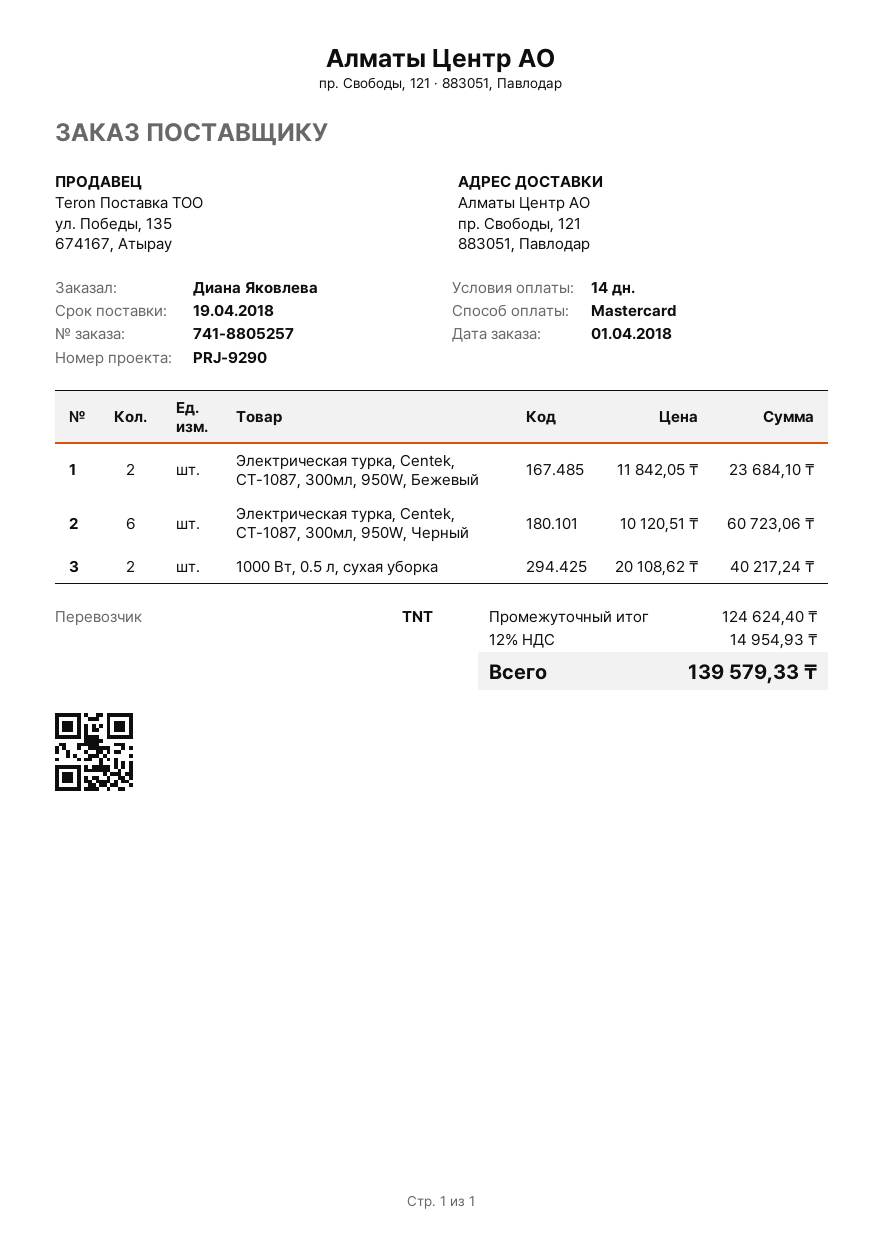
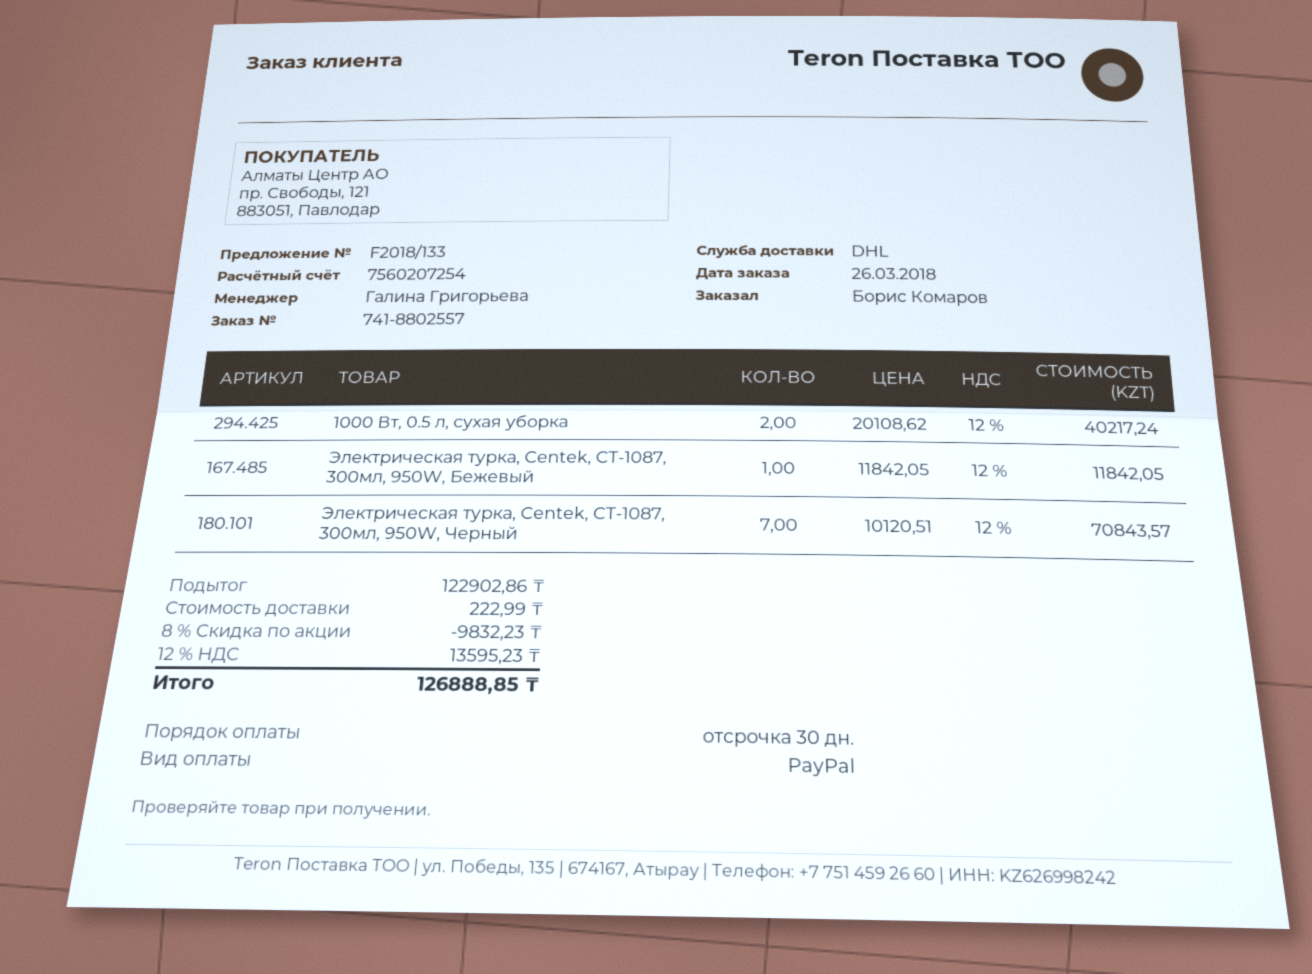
order number: 741-8805257 -> 741-8802557
order date: 2018-04-01 -> 2018-03-26
payment terms: 14 days -> 30 days
ordered by: Диана Яковлева -> Борис Комаров
payment method: Mastercard -> PayPal
shipping method: TNT -> DHL
Электрическая турка, Centek, CT-1087, 300мл, 950W, Бежевый: 2 x 11842.05 = 23684.10 -> 1 x 11842.05 = 11842.05
Электрическая турка, Centek, CT-1087, 300мл, 950W, Черный: 6 x 10120.51 = 60723.06 -> 7 x 10120.51 = 70843.57
subtotal: 124624.40 -> 122902.86
discount: none -> 8% = 9832.23
shipping: none -> 222.99
tax: 12% = 14954.93 -> 12% = 13595.23
total: 139579.33 -> 126888.85

